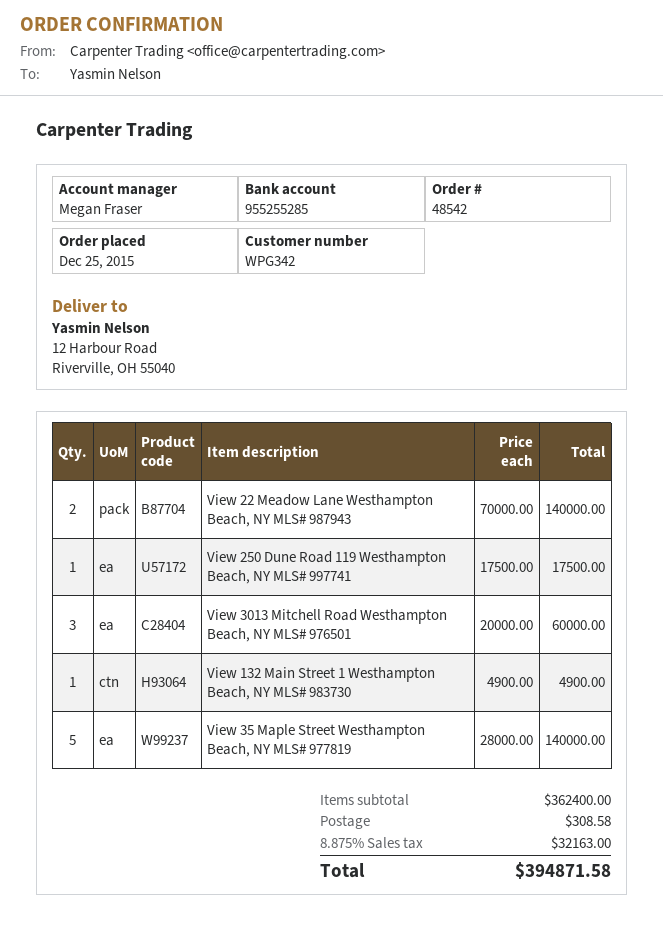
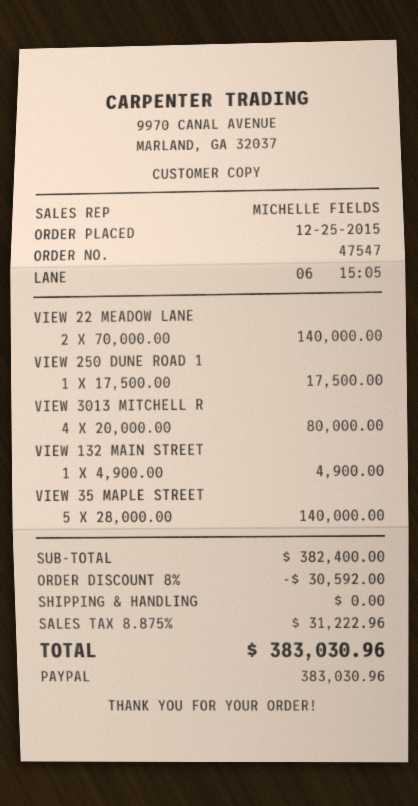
order number: 48542 -> 47547
sales rep: Megan Fraser -> MICHELLE FIELDS
View 3013 Mitchell Road Westhampton Beach, NY MLS# 976501: 3 x 20000.00 = 60000.00 -> 4 x 20000.00 = 80000.00
subtotal: 362400.00 -> 382400.00
discount: none -> 8% = 30592.00
shipping: 308.58 -> 0.00
tax: 8.875% = 32163.00 -> 8.875% = 31222.96
total: 394871.58 -> 383030.96

